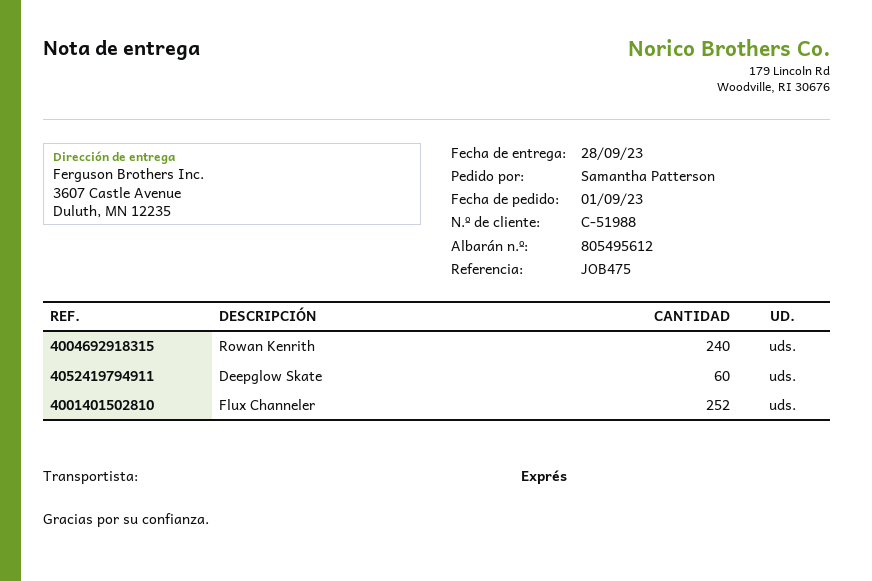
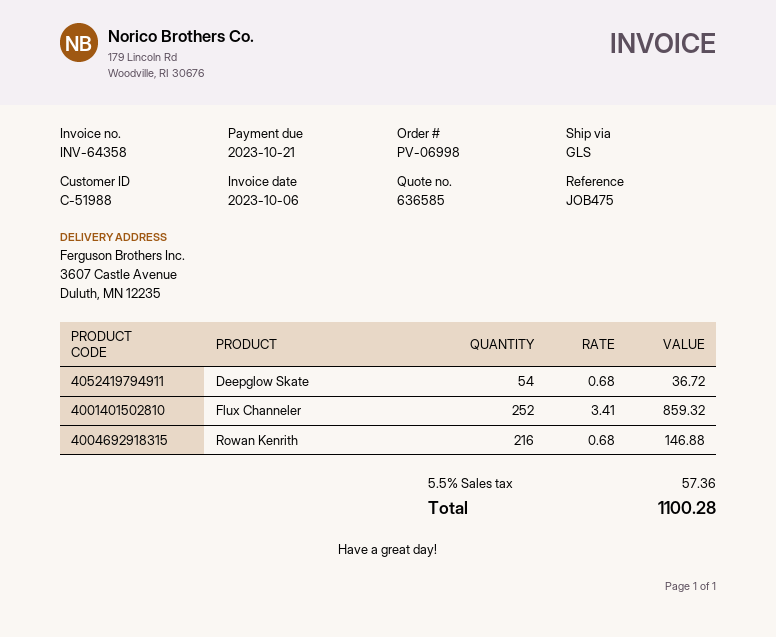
shipping method: express -> GLS
Rowan Kenrith: 240 -> 216
Deepglow Skate: 60 -> 54

